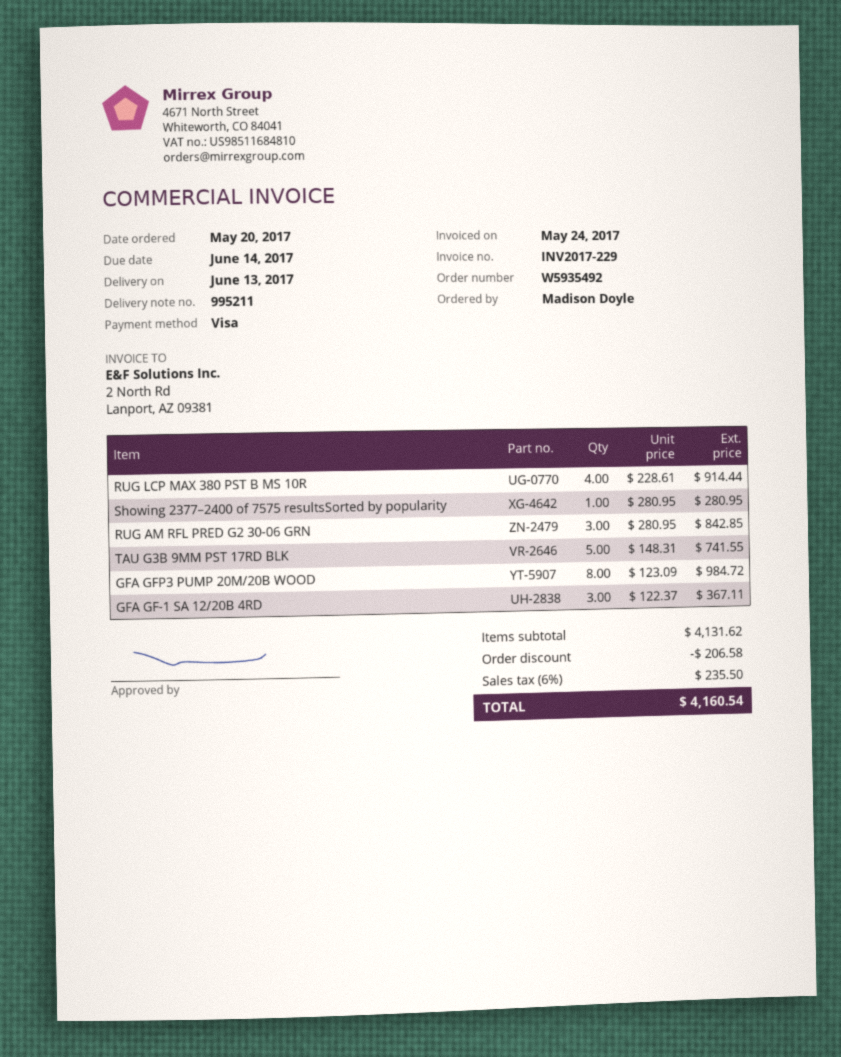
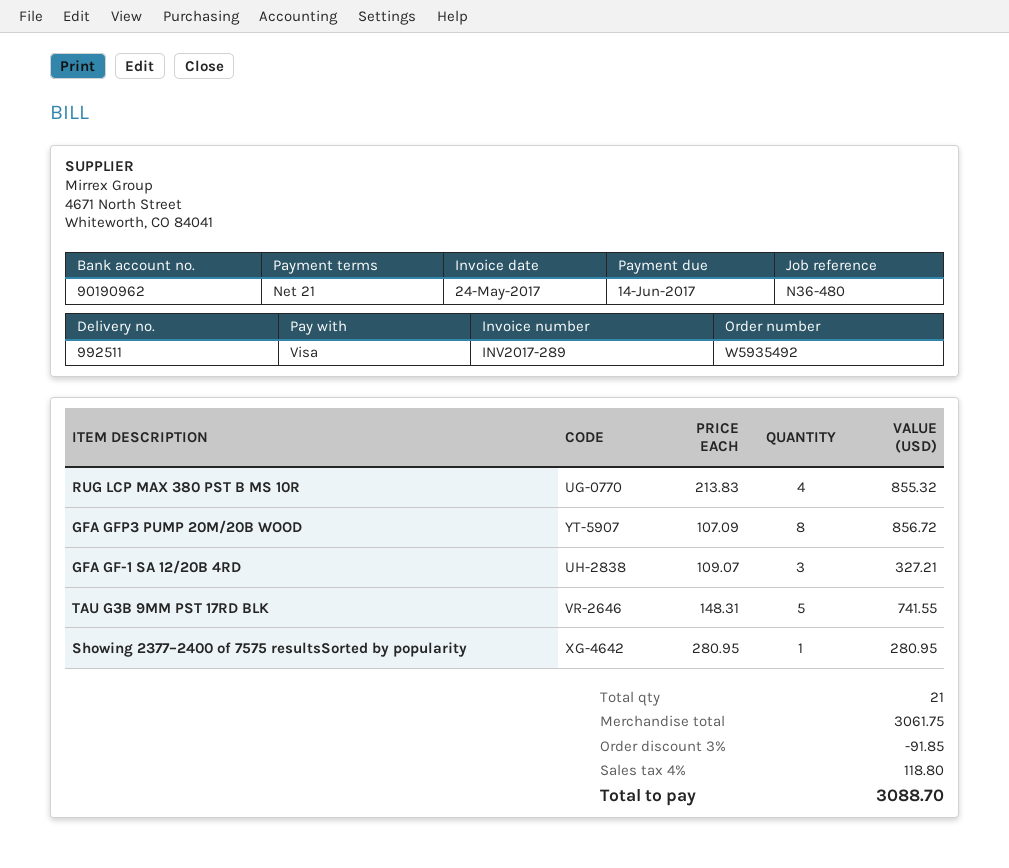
delivery note number: 995211 -> 992511
invoice number: INV2017-229 -> INV2017-289
RUG LCP MAX 380 PST B MS 10R: 4 x 228.61 = 914.44 -> 4 x 213.83 = 855.32
RUG AM RFL PRED G2 30-06 GRN: 3 x 280.95 = 842.85 -> none
GFA GFP3 PUMP 20M/20B WOOD: 8 x 123.09 = 984.72 -> 8 x 107.09 = 856.72
GFA GF-1 SA 12/20B 4RD: 3 x 122.37 = 367.11 -> 3 x 109.07 = 327.21
subtotal: 4131.62 -> 3061.75
discount: 206.58 -> 91.85
tax: 6% = 235.50 -> 4% = 118.80
total: 4160.54 -> 3088.70

